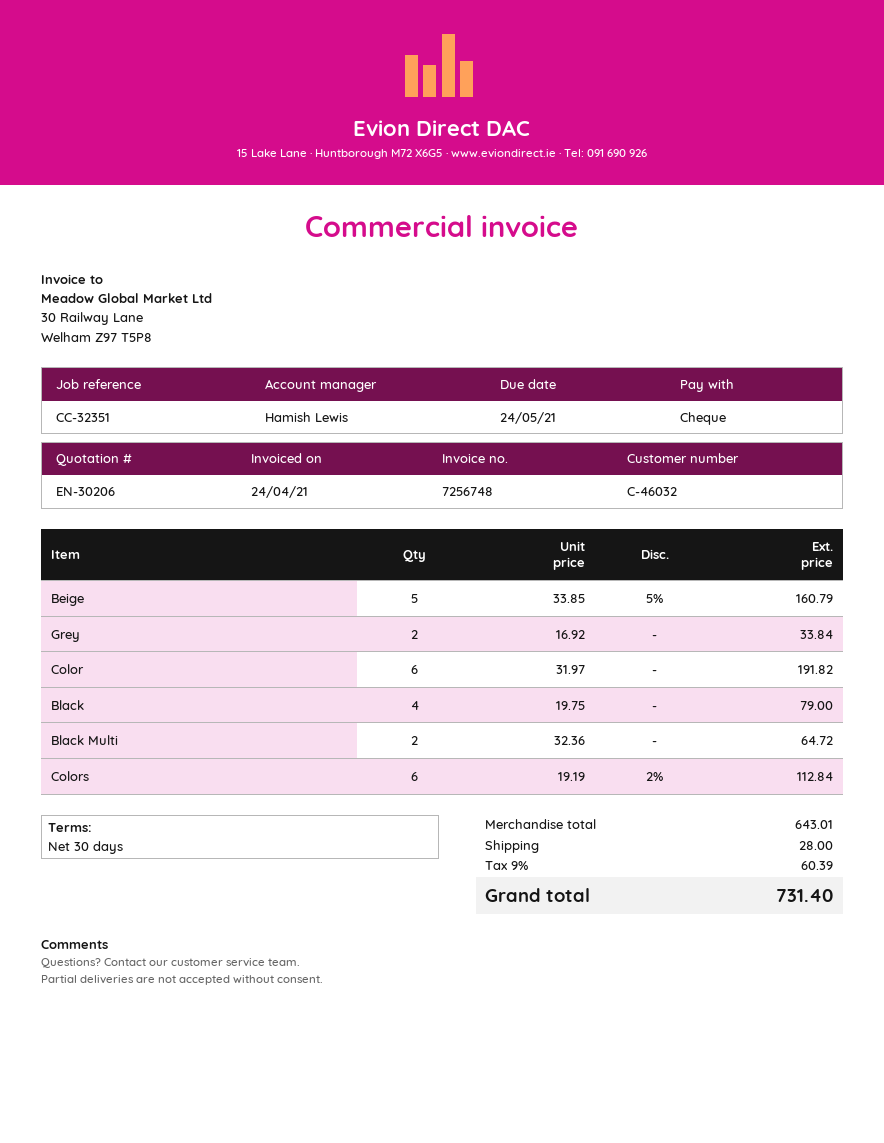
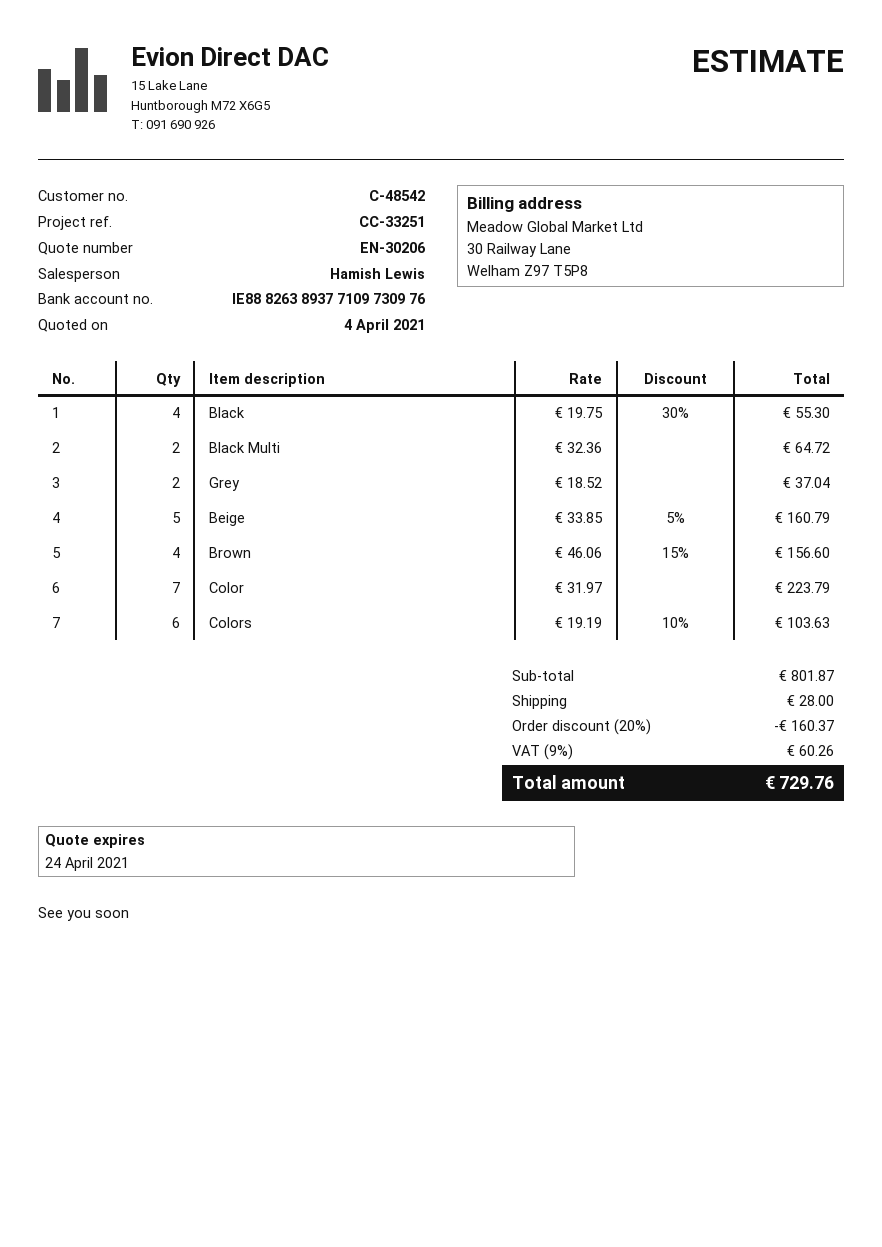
customer number: C-46032 -> C-48542
reference: CC-32351 -> CC-33251
Grey: 2 x 16.92 = 33.84 -> 2 x 18.52 = 37.04
Color: 6 x 31.97 = 191.82 -> 7 x 31.97 = 223.79
Black: 4 x 19.75 = 79.00 -> 4 x 19.75 - 30% = 55.30
Colors: 6 x 19.19 - 2% = 112.84 -> 6 x 19.19 - 10% = 103.63
Brown: none -> 4 x 46.06 - 15% = 156.60
subtotal: 643.01 -> 801.87
discount: none -> 20% = 160.37
tax: 9% = 60.39 -> 9% = 60.26
total: 731.40 -> 729.76

